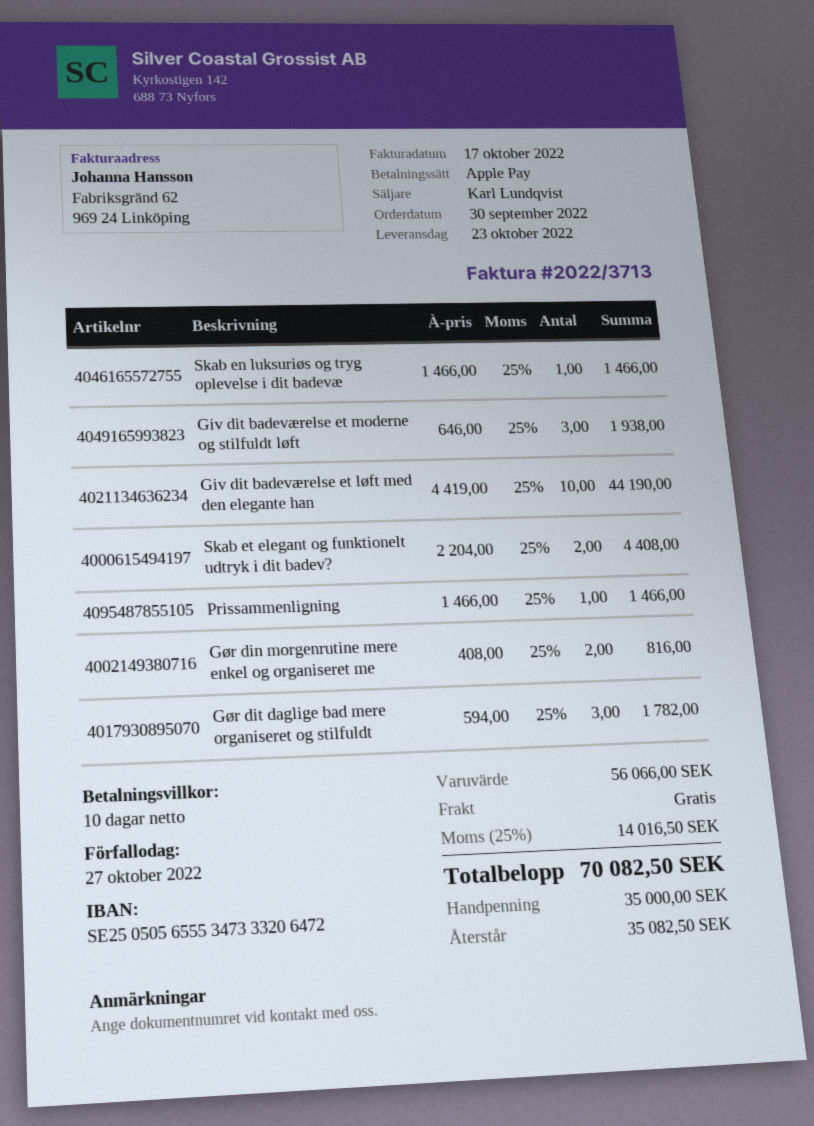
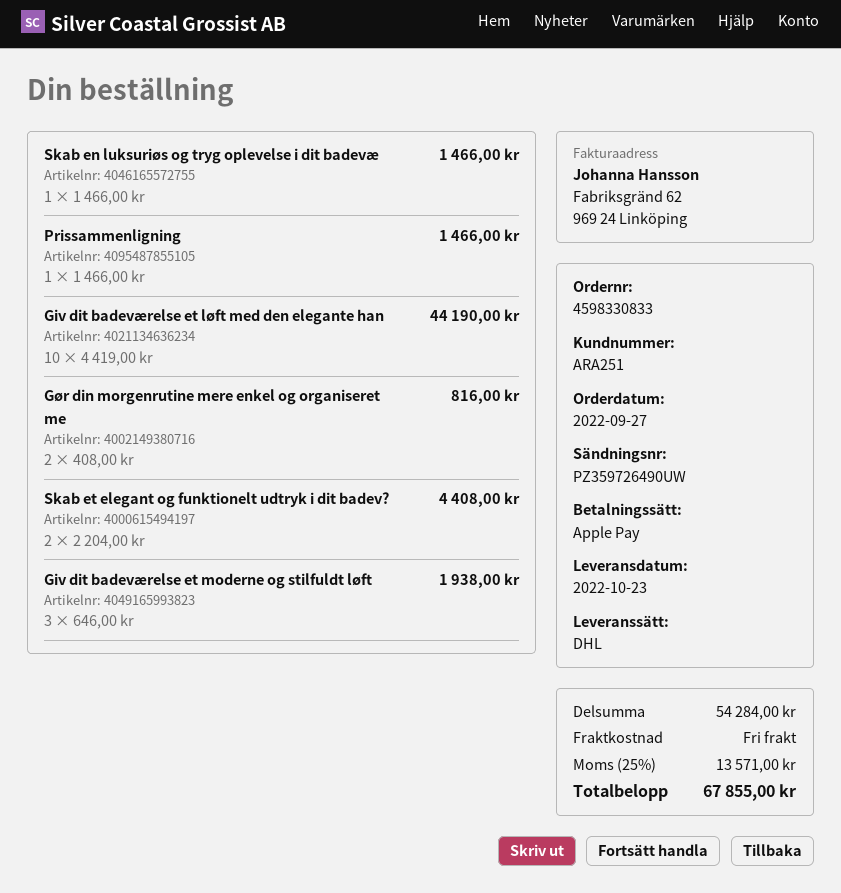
order date: 2022-09-30 -> 2022-09-27
Gør dit daglige bad mere organiseret og stilfuldt: 3 x 594.00 = 1782.00 -> none
subtotal: 56066.00 -> 54284.00
tax: 25% = 14016.50 -> 25% = 13571.00
total: 70082.50 -> 67855.00

